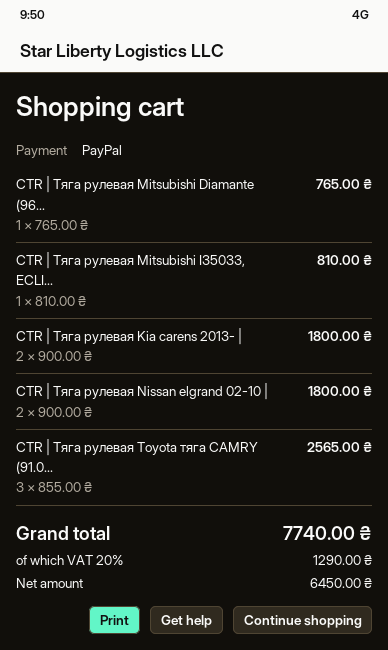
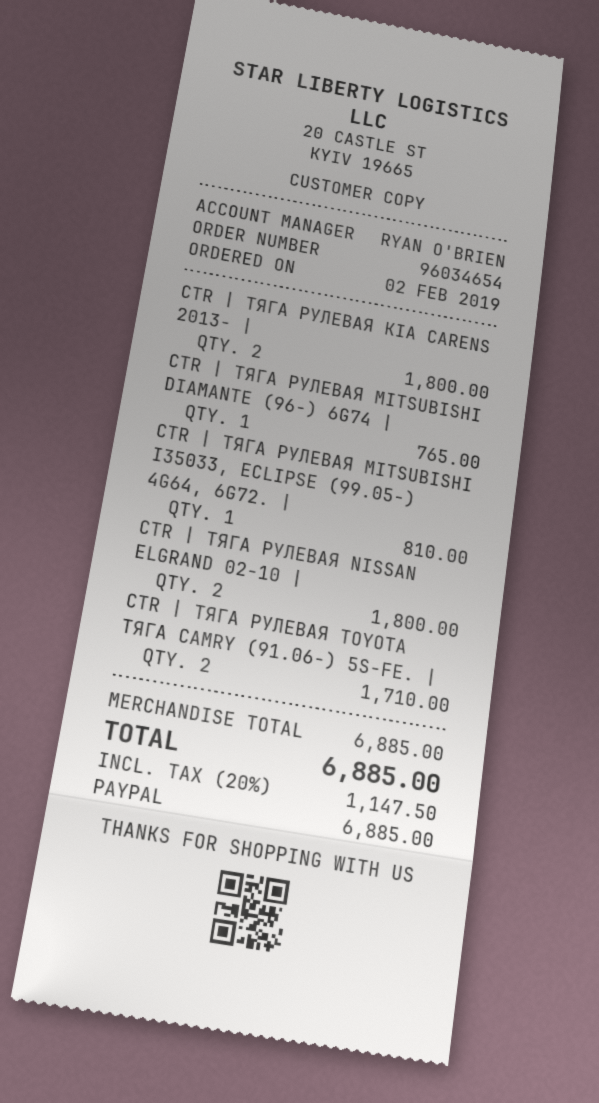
CTR | Тяга рулевая Toyota тяга CAMRY (91.0...: 3 for 2565.00 -> 2 for 1710.00
tax: 20% = 1290.00 -> 20% = 1147.50
total: 7740.00 -> 6885.00

